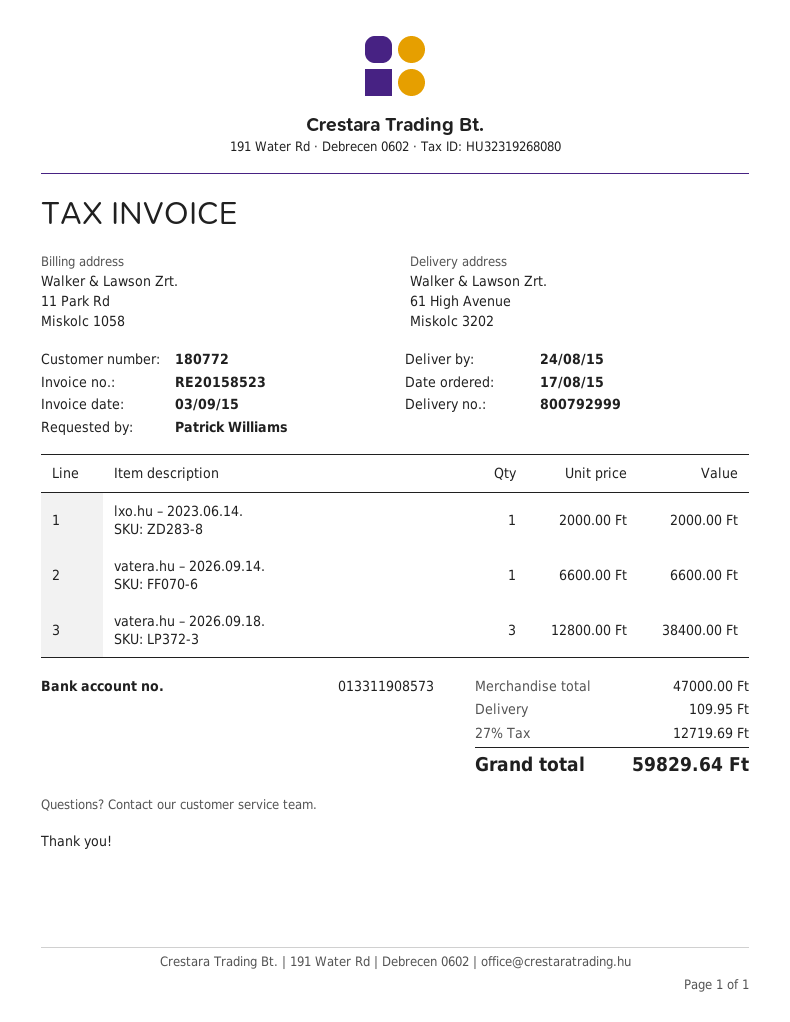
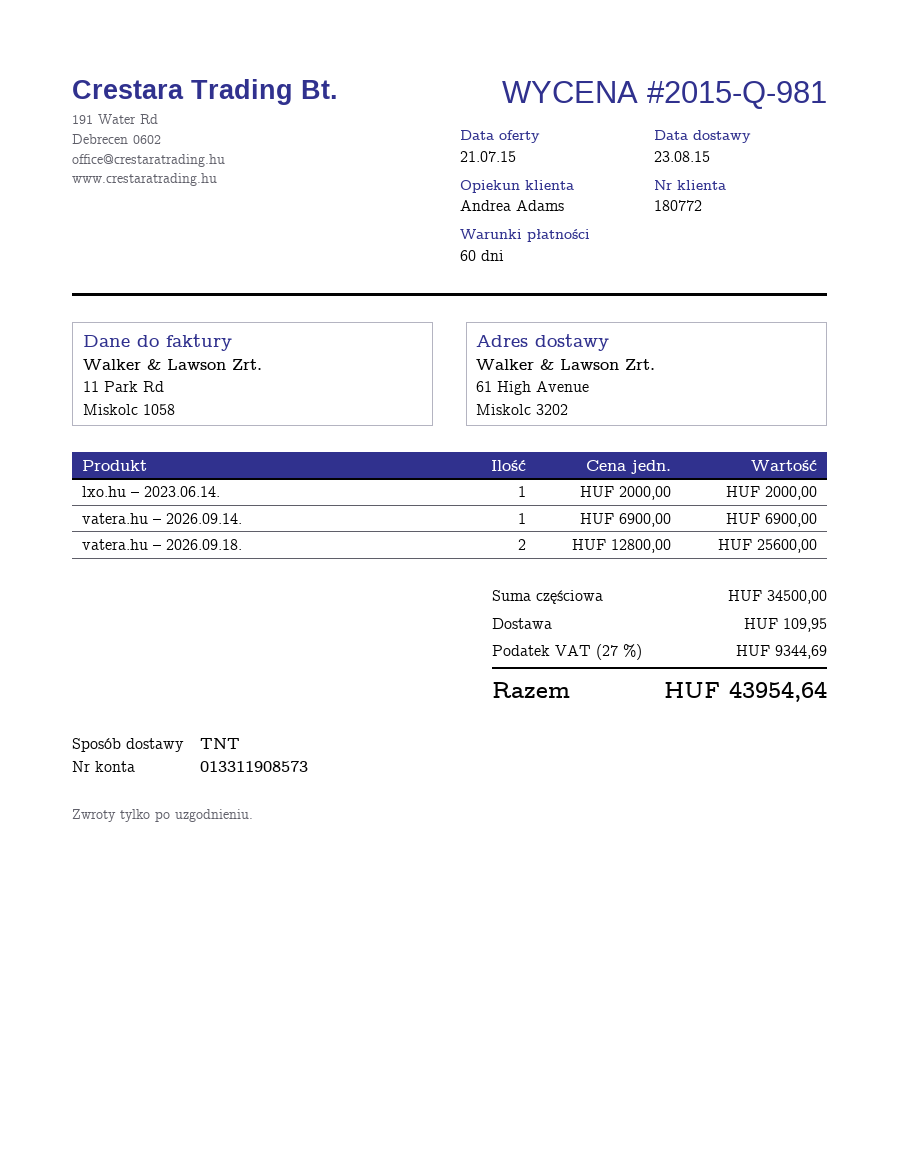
delivery date: 2015-08-24 -> 2015-08-23
vatera.hu – 2026.09.14.: 1 x 6600.00 = 6600.00 -> 1 x 6900.00 = 6900.00
vatera.hu – 2026.09.18.: 3 x 12800.00 = 38400.00 -> 2 x 12800.00 = 25600.00
subtotal: 47000.00 -> 34500.00
tax: 27% = 12719.69 -> 27% = 9344.69
total: 59829.64 -> 43954.64

